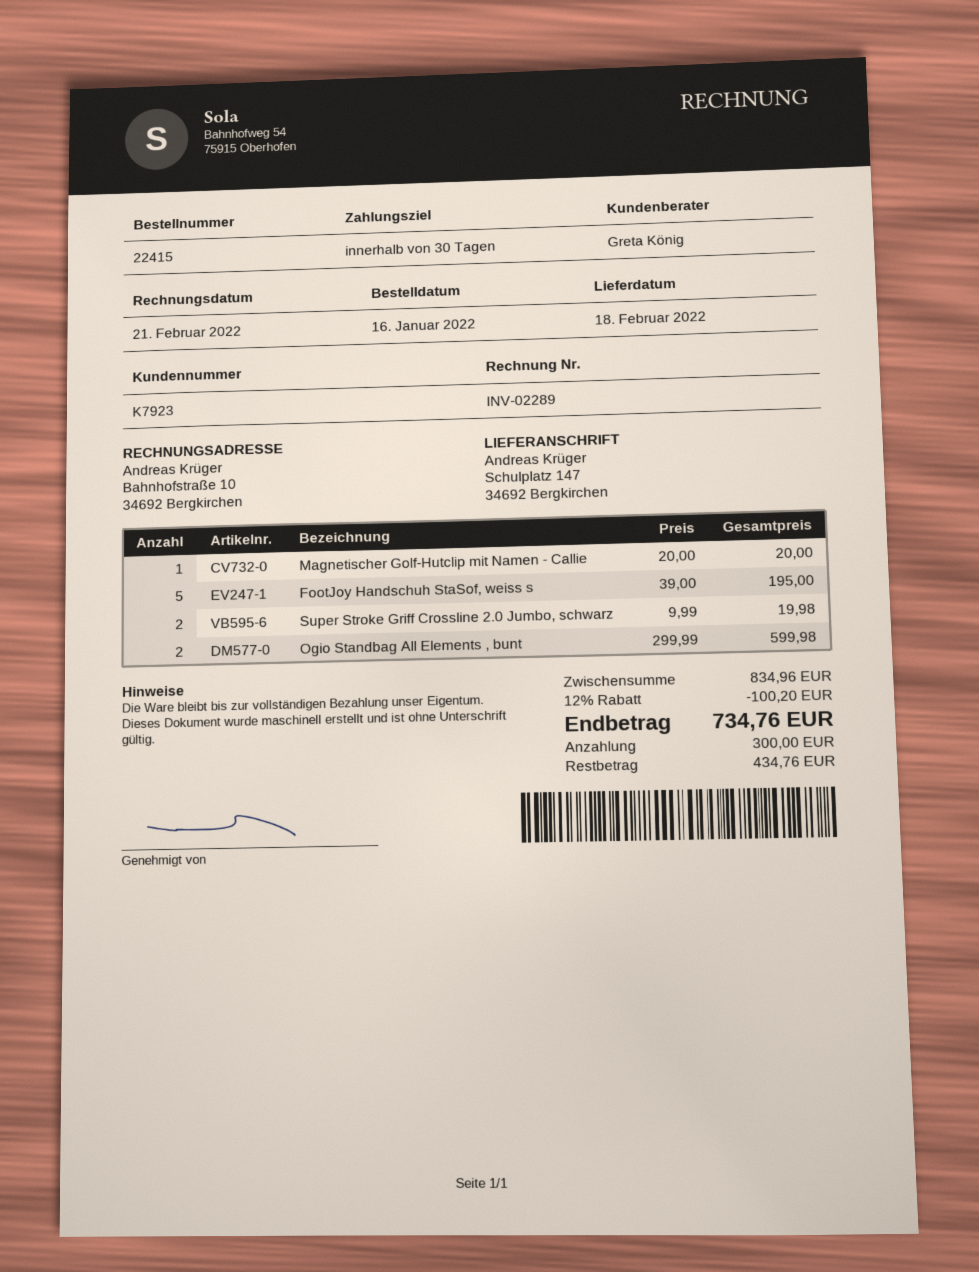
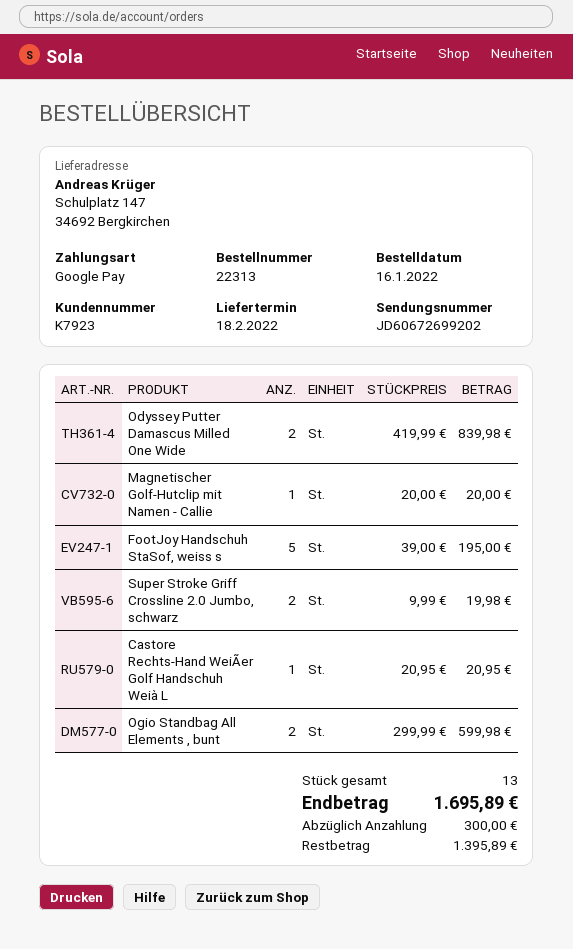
order number: 22415 -> 22313
Odyssey Putter Damascus Milled One Wide: none -> 2 x 419.99 = 839.98
Castore Rechts-Hand WeiÃer Golf Handschuh Weià L: none -> 1 x 20.95 = 20.95
discount: 12% = 100.20 -> none
total: 734.76 -> 1695.89
balance: 434.76 -> 1395.89

